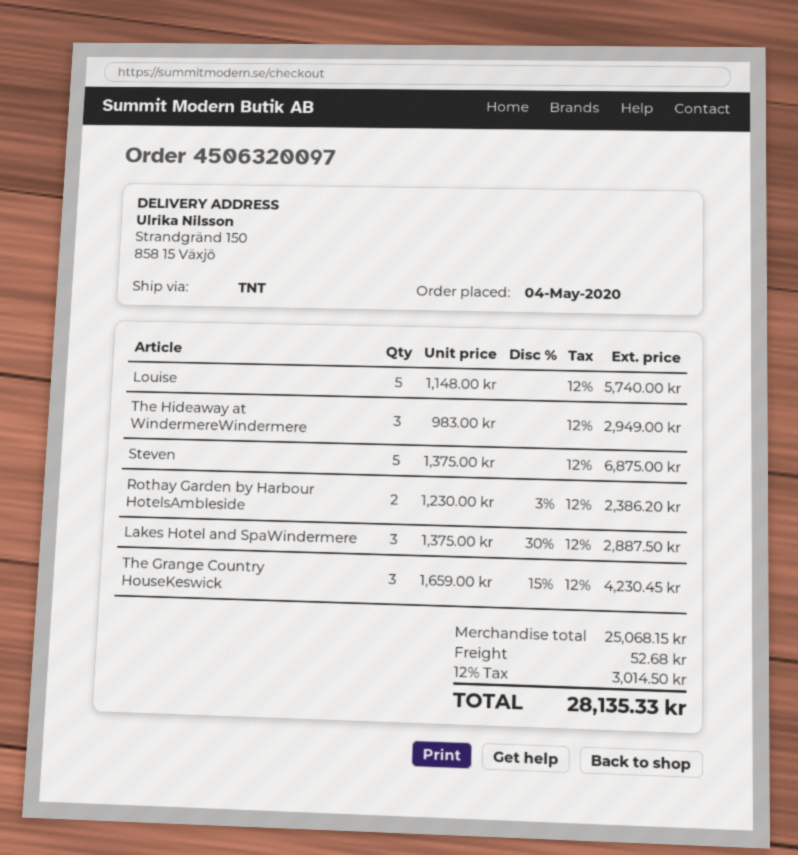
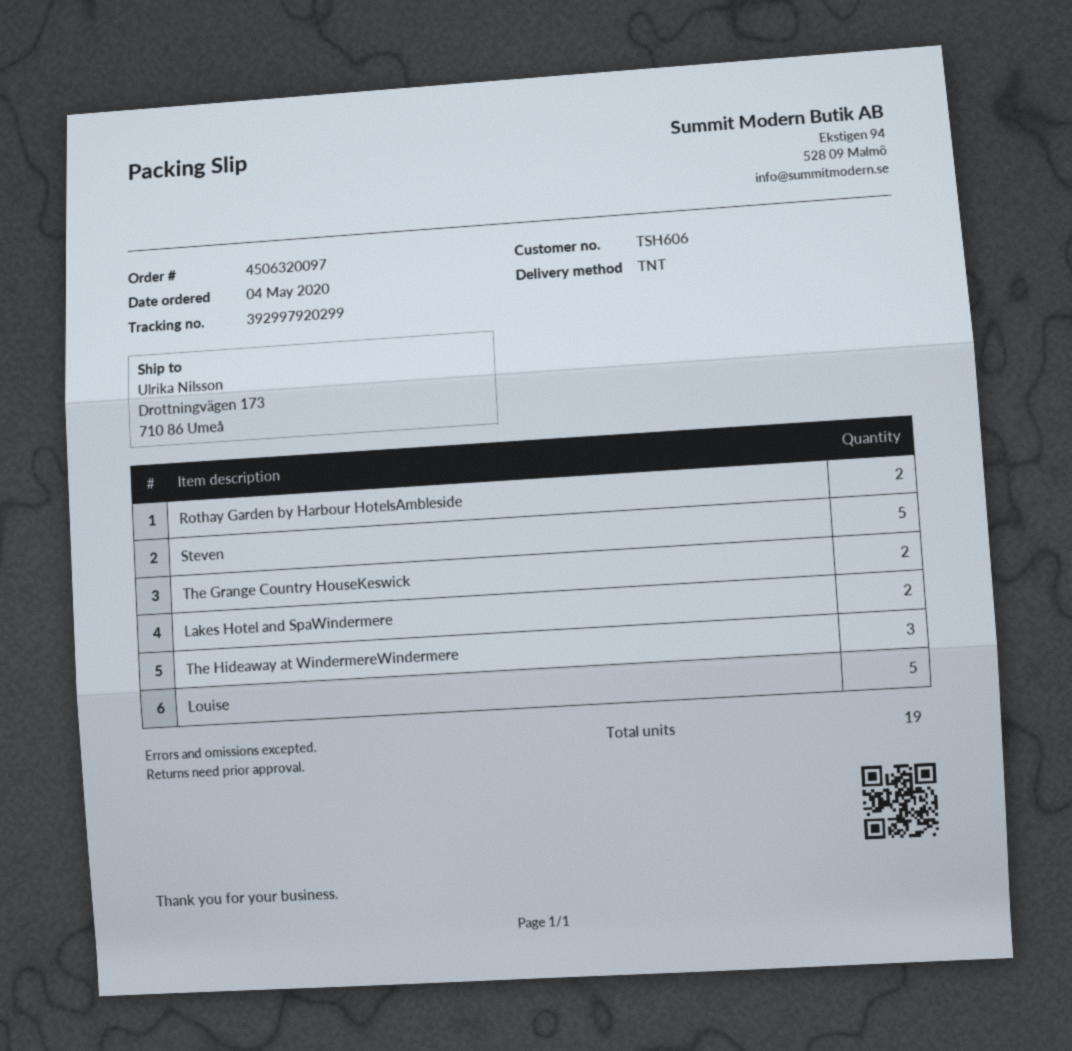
ship to: Strandgränd 150, 858 15 Växjö -> Drottningvägen 173, 710 86 Umeå
Lakes Hotel and SpaWindermere: 3 -> 2
The Grange Country HouseKeswick: 3 -> 2

